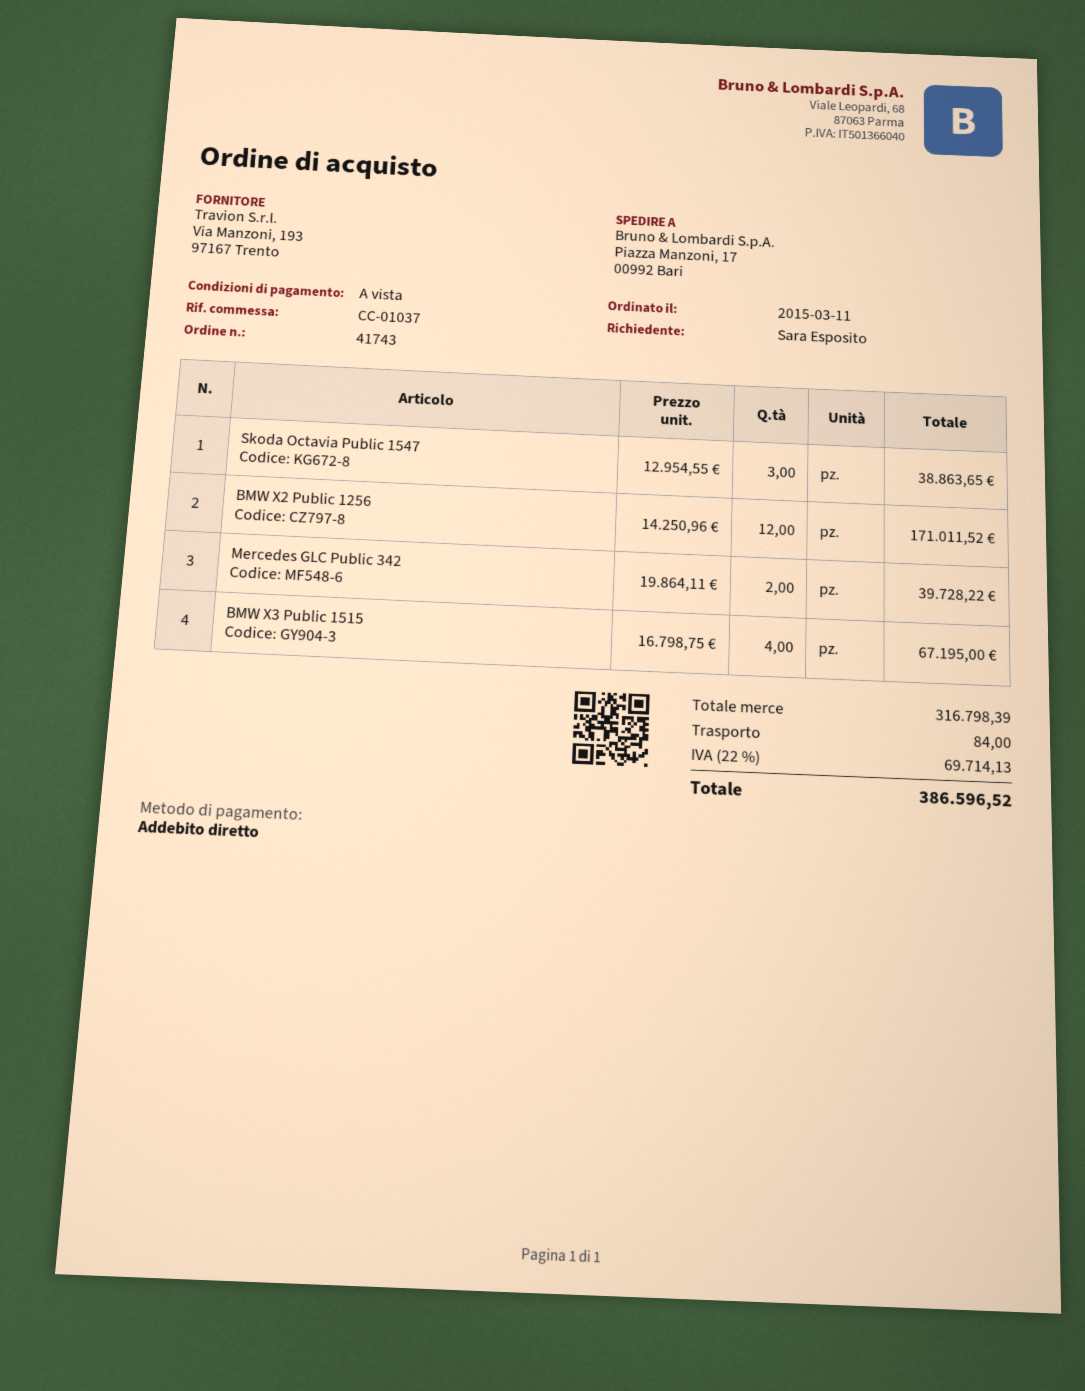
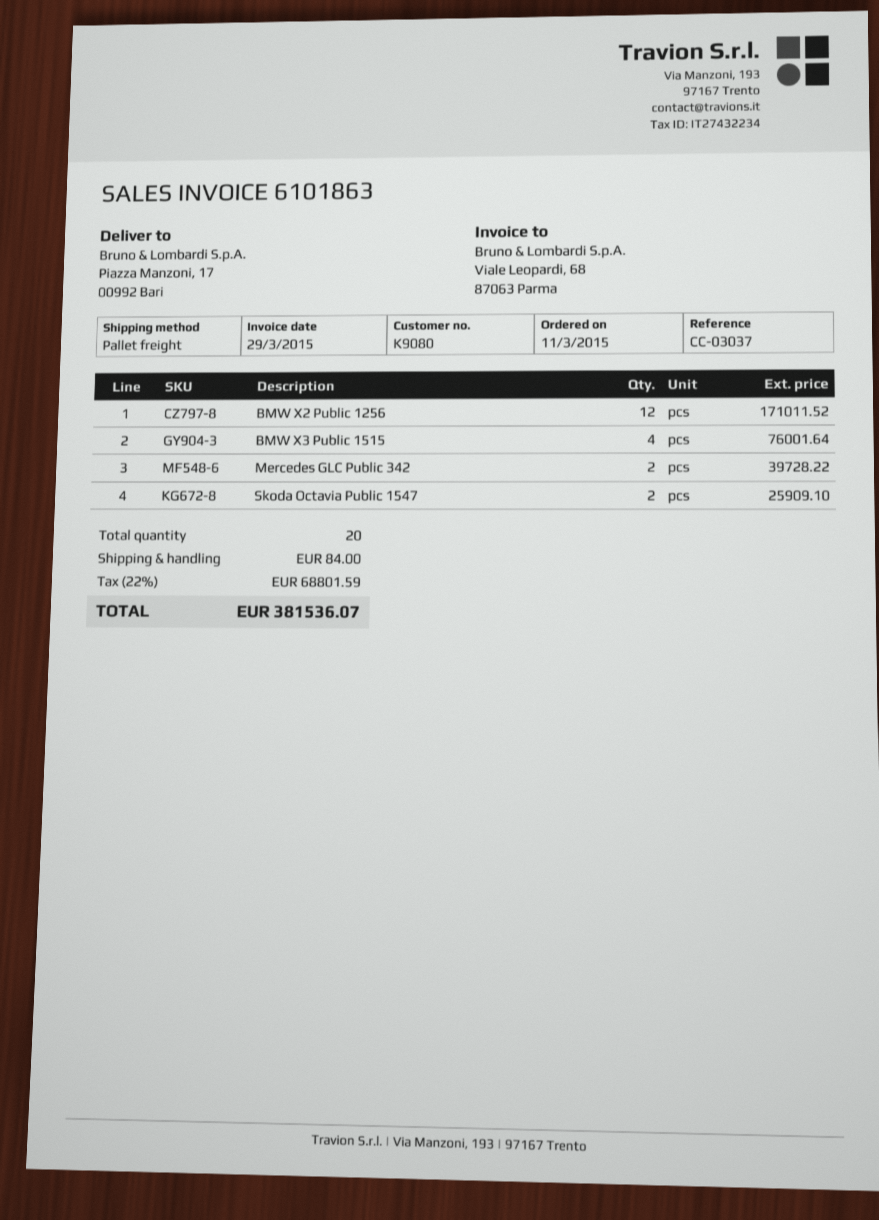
reference: CC-01037 -> CC-03037
Skoda Octavia Public 1547: 3 for 38863.65 -> 2 for 25909.10
BMW X3 Public 1515: 4 for 67195.00 -> 4 for 76001.64
tax: 22% = 69714.13 -> 22% = 68801.59
total: 386596.52 -> 381536.07

